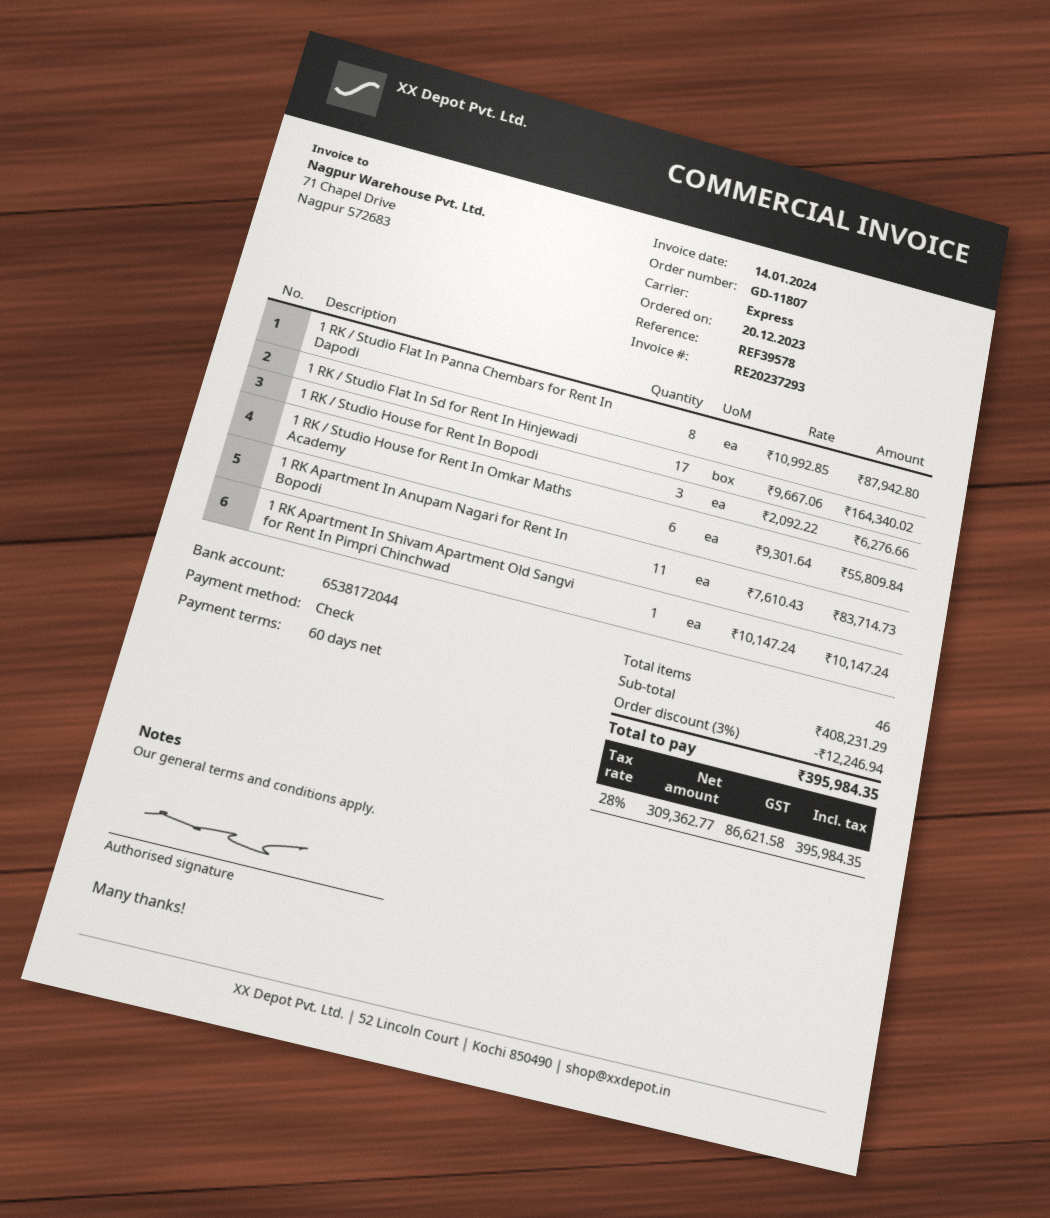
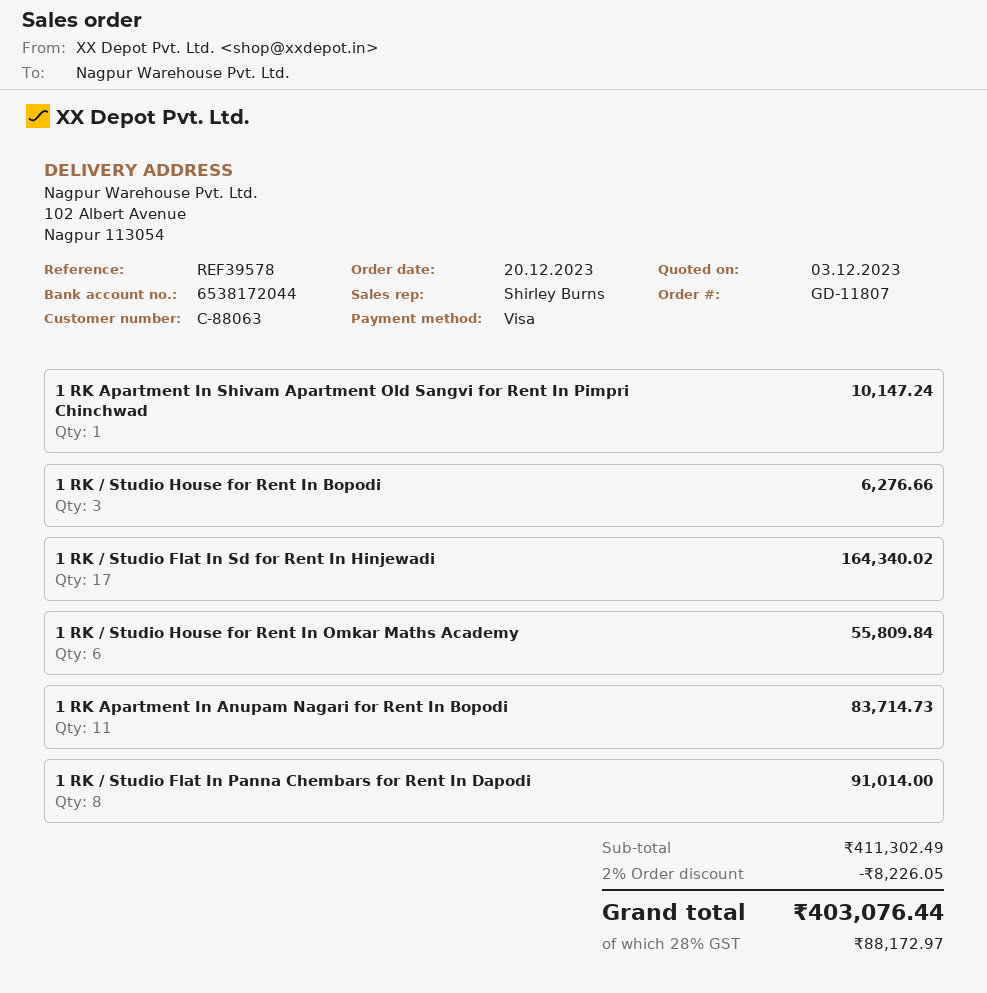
payment method: cheque -> Visa
1 RK / Studio Flat In Panna Chembars for Rent In Dapodi: 8 for 87942.80 -> 8 for 91014.00
subtotal: 408231.29 -> 411302.49
discount: 3% = 12246.94 -> 2% = 8226.05
tax: 28% = 86621.58 -> 28% = 88172.97
total: 395984.35 -> 403076.44

